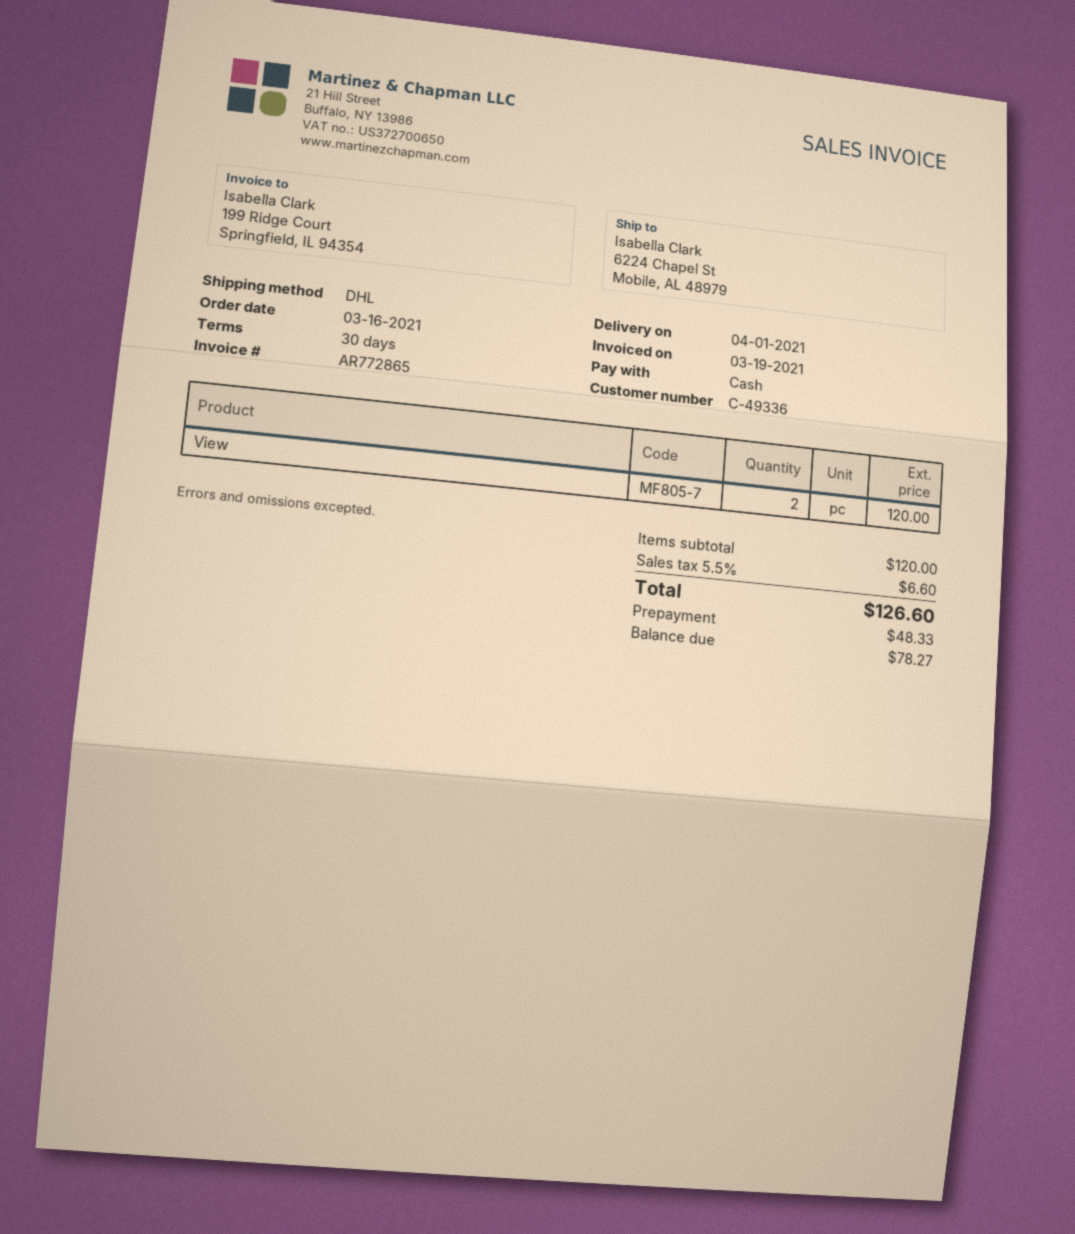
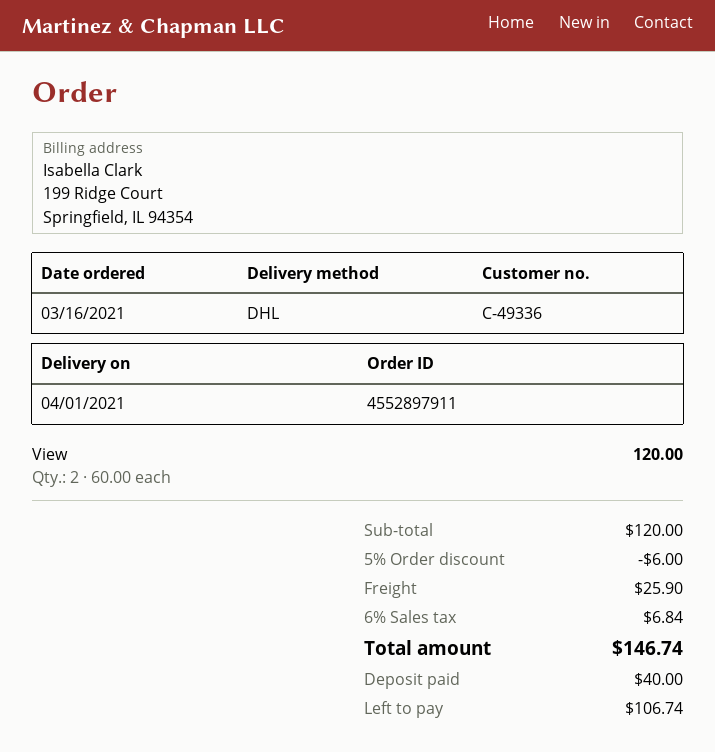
discount: none -> 5% = 6.00
shipping: none -> 25.90
tax: 5.5% = 6.60 -> 6% = 6.84
total: 126.60 -> 146.74
deposit: 48.33 -> 40.00
balance: 78.27 -> 106.74

